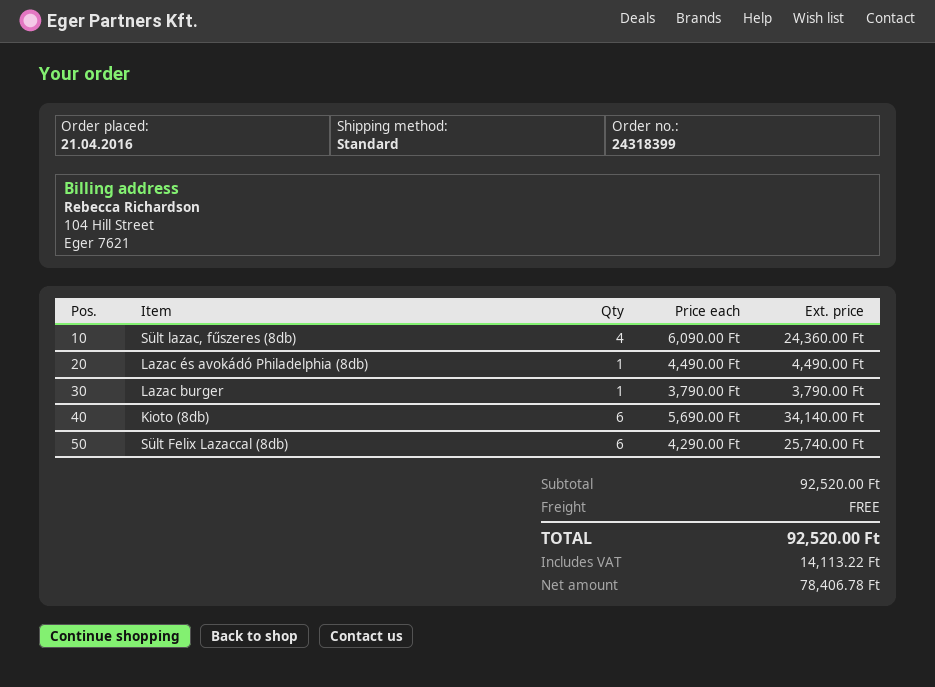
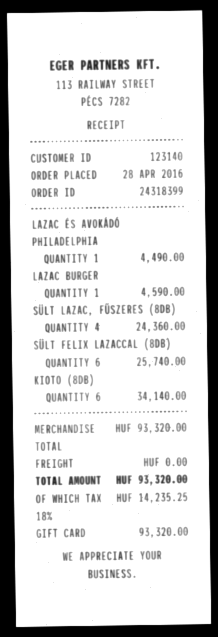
order date: 2016-04-21 -> 2016-04-28
Lazac burger: 1 for 3790.00 -> 1 for 4590.00
subtotal: 92520.00 -> 93320.00
tax: 14113.22 -> 14235.25
total: 92520.00 -> 93320.00

